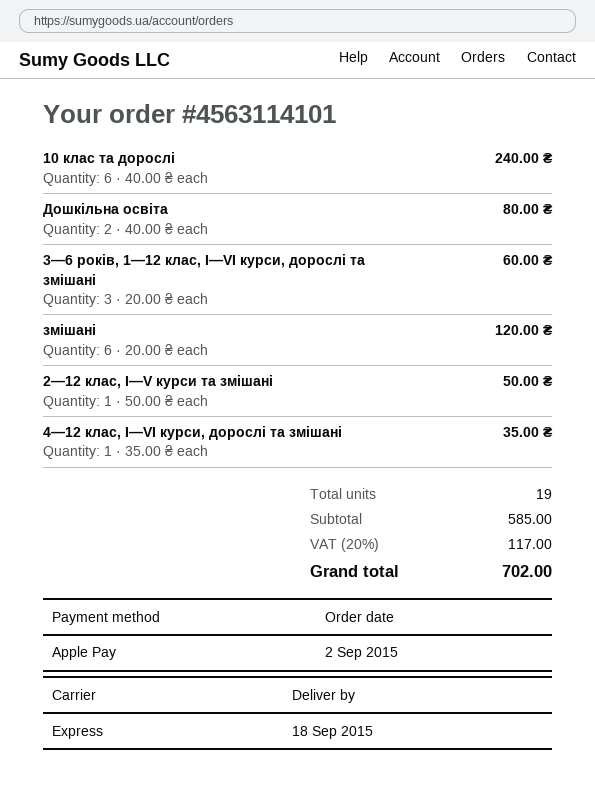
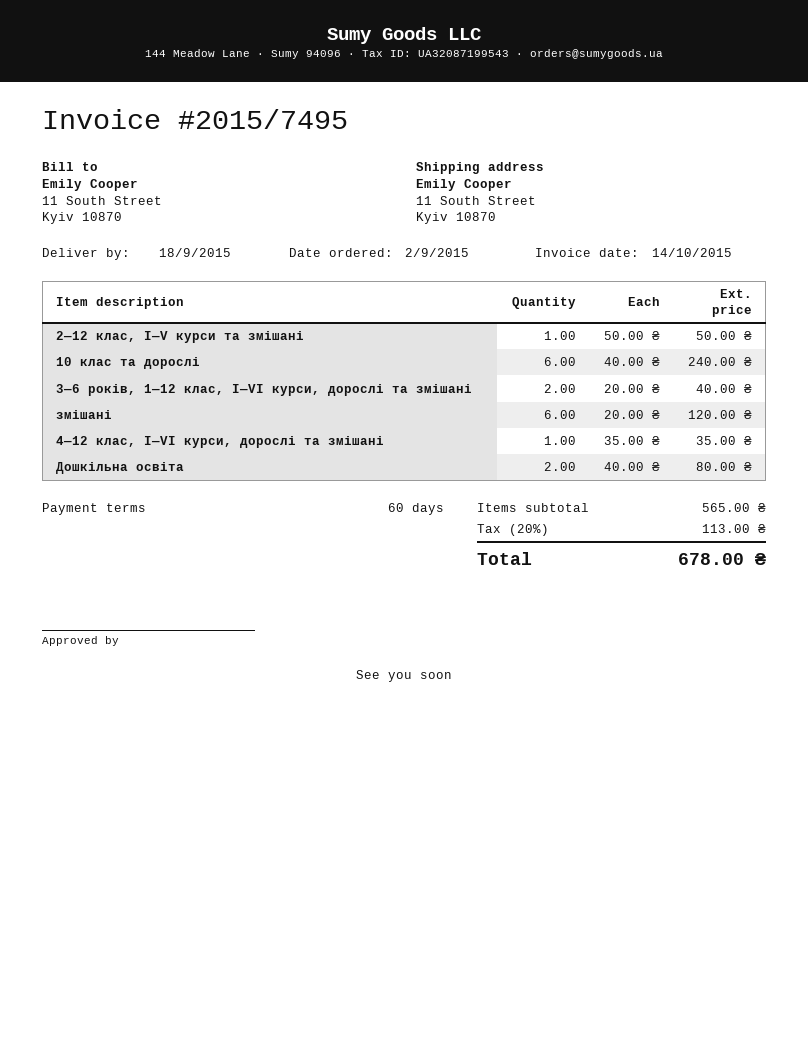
3—6 років, 1—12 клас, I—VI курси, дорослі та змішані: 3 x 20.00 = 60.00 -> 2 x 20.00 = 40.00
subtotal: 585.00 -> 565.00
tax: 20% = 117.00 -> 20% = 113.00
total: 702.00 -> 678.00

